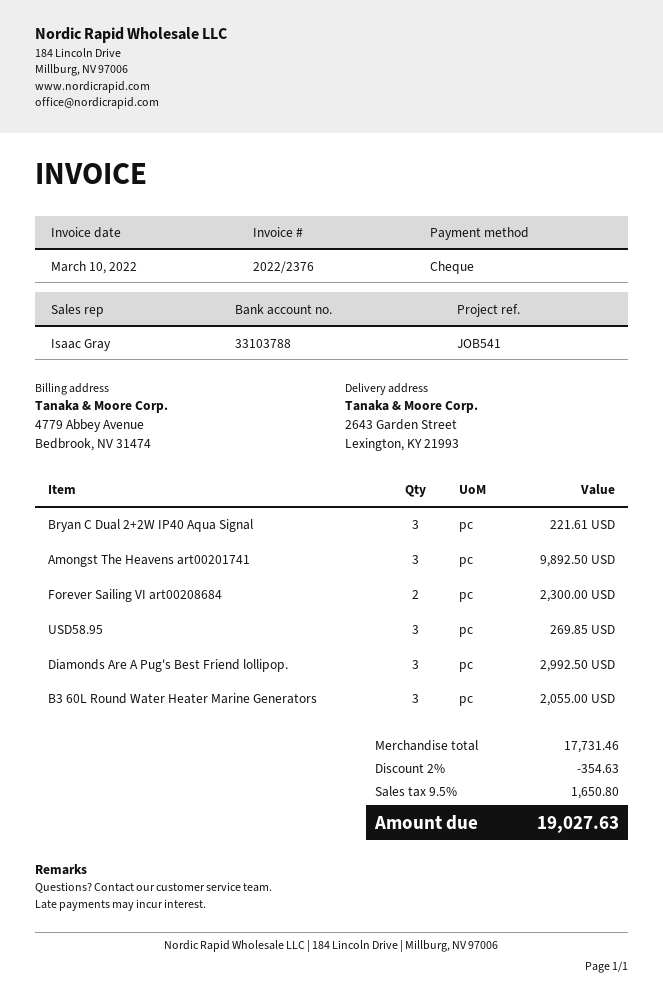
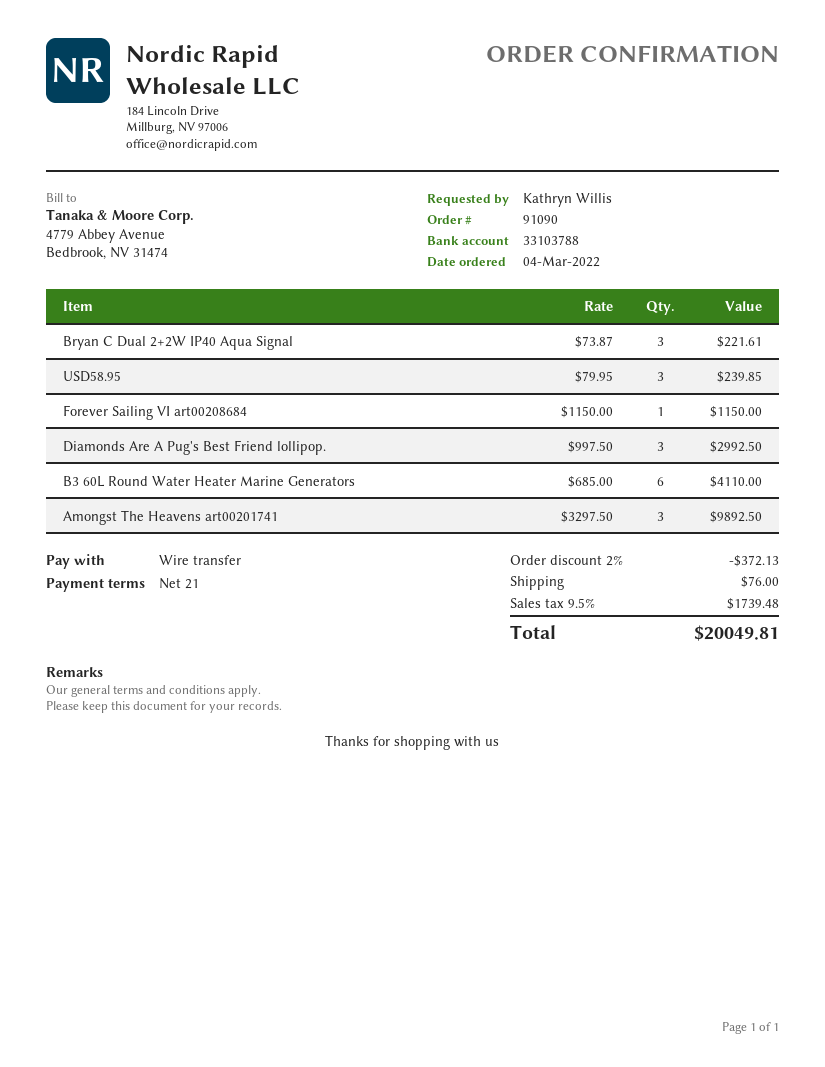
payment method: cheque -> bank transfer
Forever Sailing VI art00208684: 2 for 2300.00 -> 1 for 1150.00
USD58.95: 3 for 269.85 -> 3 for 239.85
B3 60L Round Water Heater Marine Generators: 3 for 2055.00 -> 6 for 4110.00
discount: 2% = 354.63 -> 2% = 372.13
shipping: none -> 76.00
tax: 9.5% = 1650.80 -> 9.5% = 1739.48
total: 19027.63 -> 20049.81

